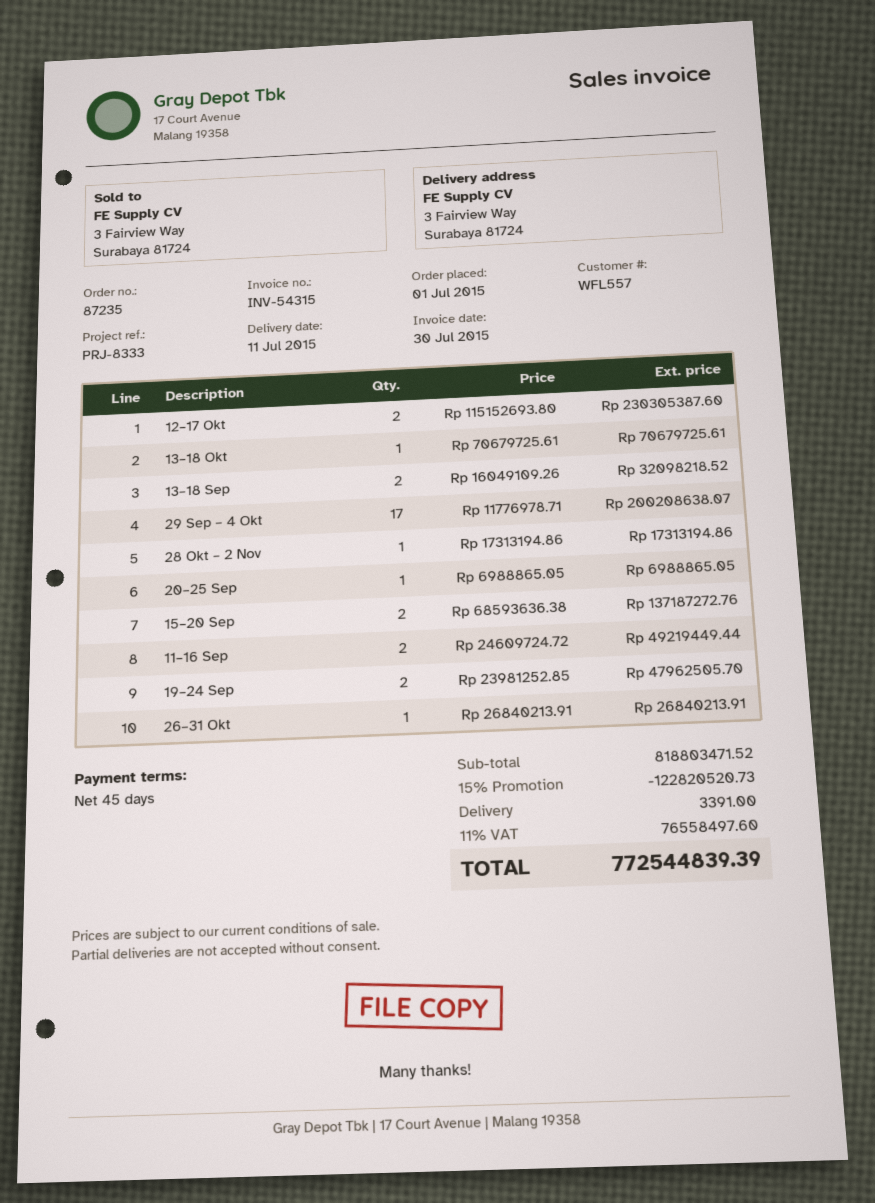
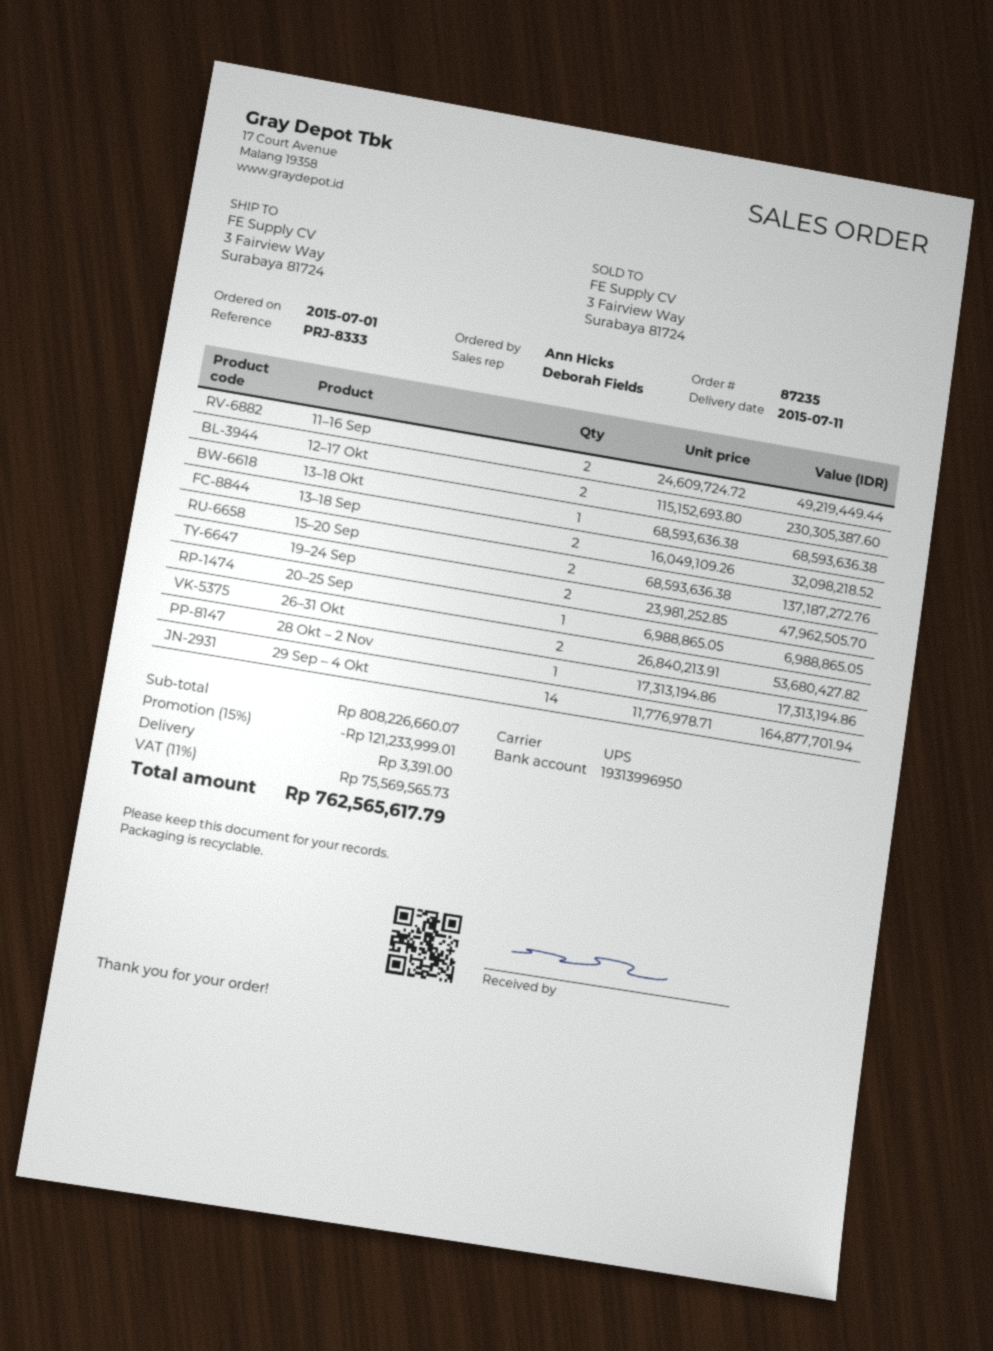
13–18 Okt: 1 x 70679725.61 = 70679725.61 -> 1 x 68593636.38 = 68593636.38
29 Sep – 4 Okt: 17 x 11776978.71 = 200208638.07 -> 14 x 11776978.71 = 164877701.94
26–31 Okt: 1 x 26840213.91 = 26840213.91 -> 2 x 26840213.91 = 53680427.82
subtotal: 818803471.52 -> 808226660.07
discount: 15% = 122820520.73 -> 15% = 121233999.01
tax: 11% = 76558497.60 -> 11% = 75569565.73
total: 772544839.39 -> 762565617.79

